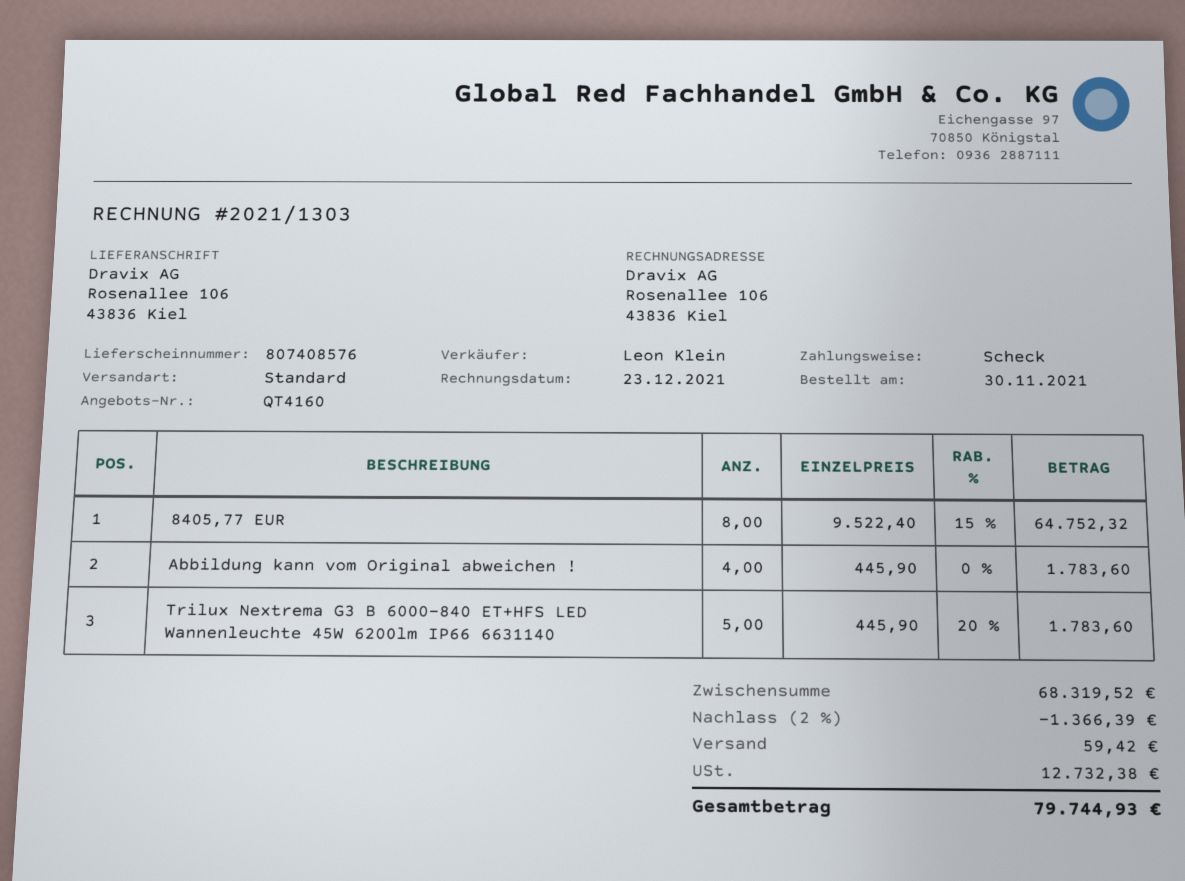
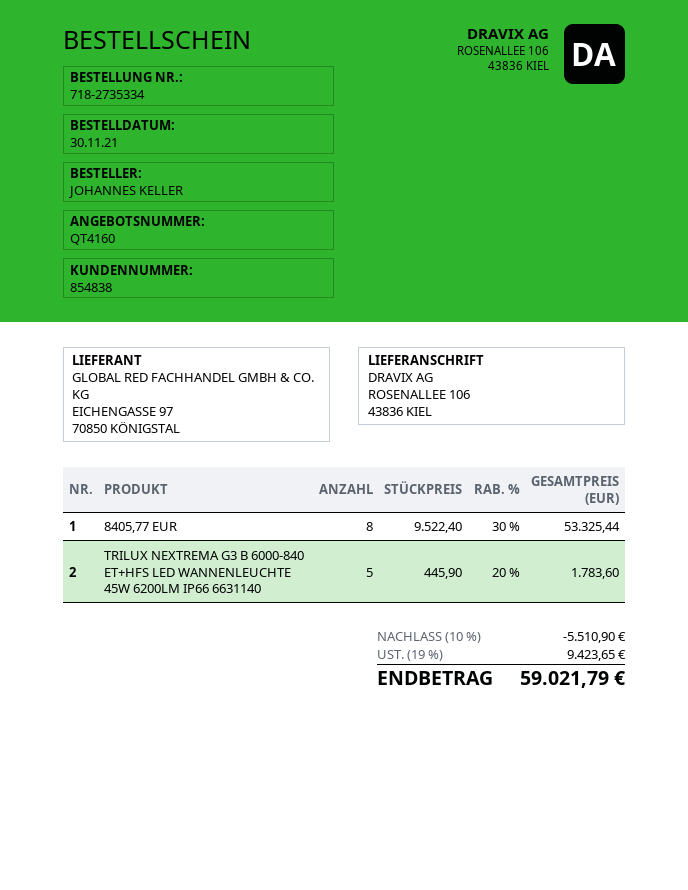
8405,77 EUR: 8 x 9522.40 - 15% = 64752.32 -> 8 x 9522.40 - 30% = 53325.44
Abbildung kann vom Original abweichen !: 4 x 445.90 = 1783.60 -> none
discount: 2% = 1366.39 -> 10% = 5510.90
shipping: 59.42 -> none
tax: 12732.38 -> 9423.65
total: 79744.93 -> 59021.79

